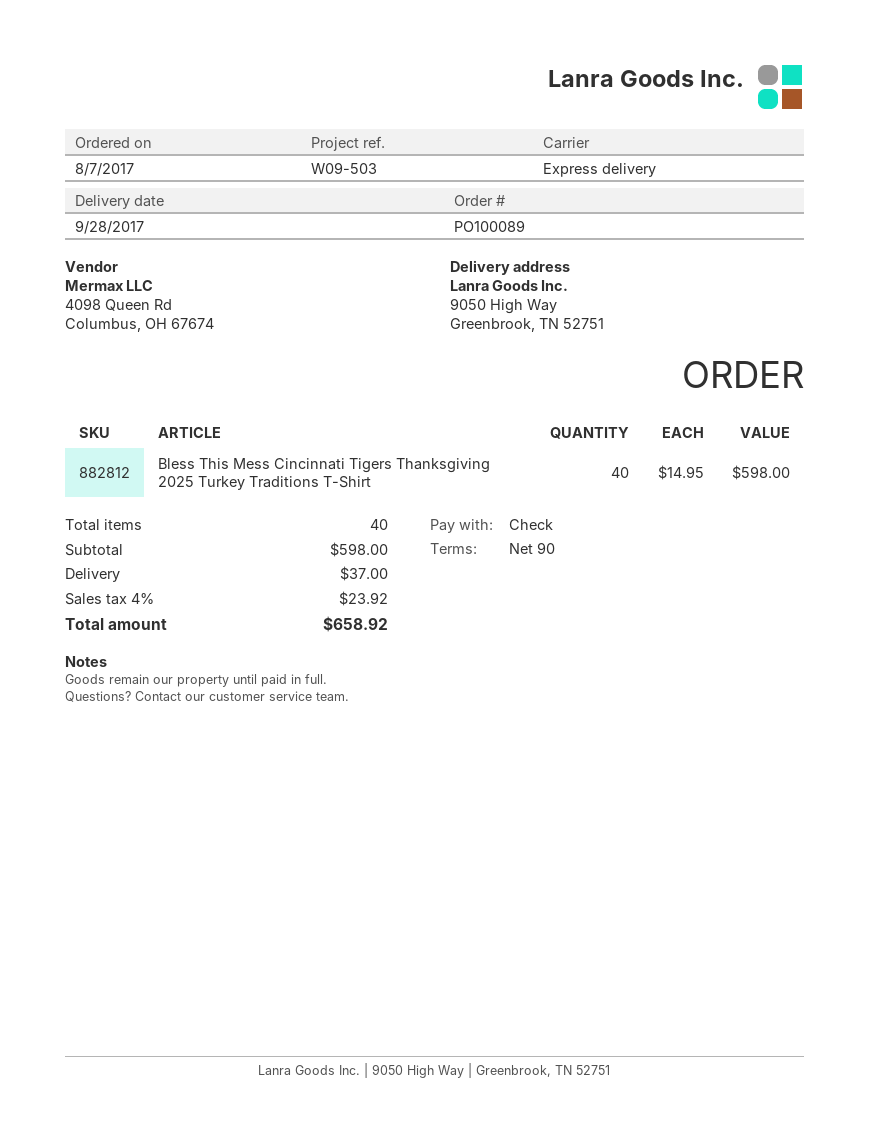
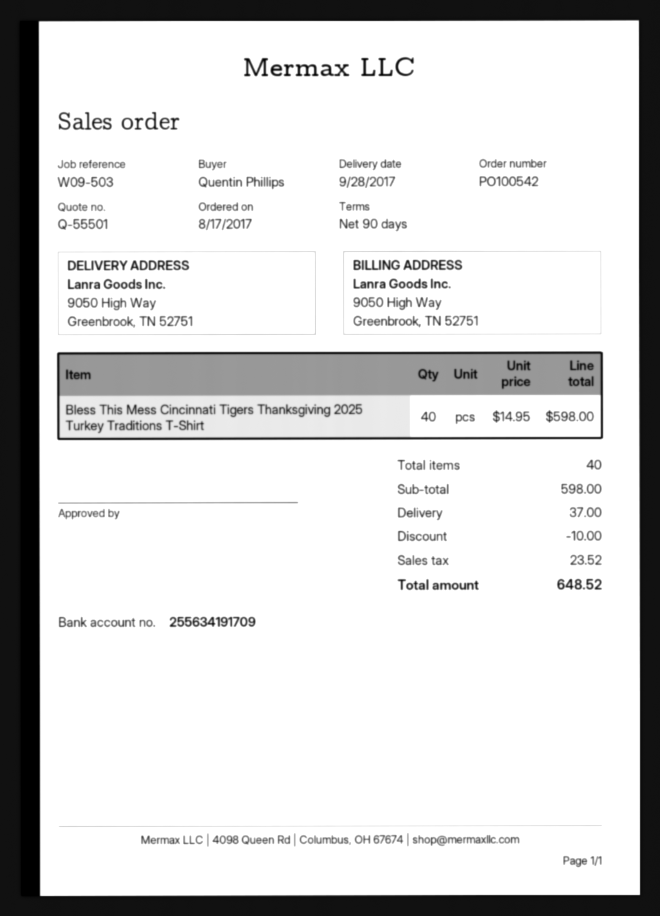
order number: PO100089 -> PO100542
order date: 2017-08-07 -> 2017-08-17
discount: none -> 10.00
tax: 23.92 -> 23.52
total: 658.92 -> 648.52

